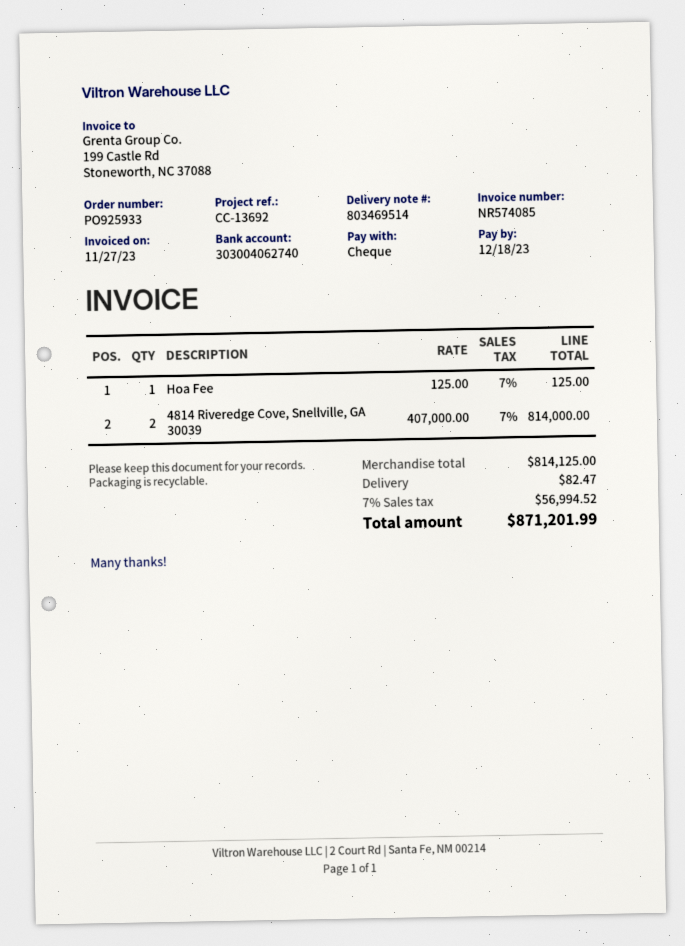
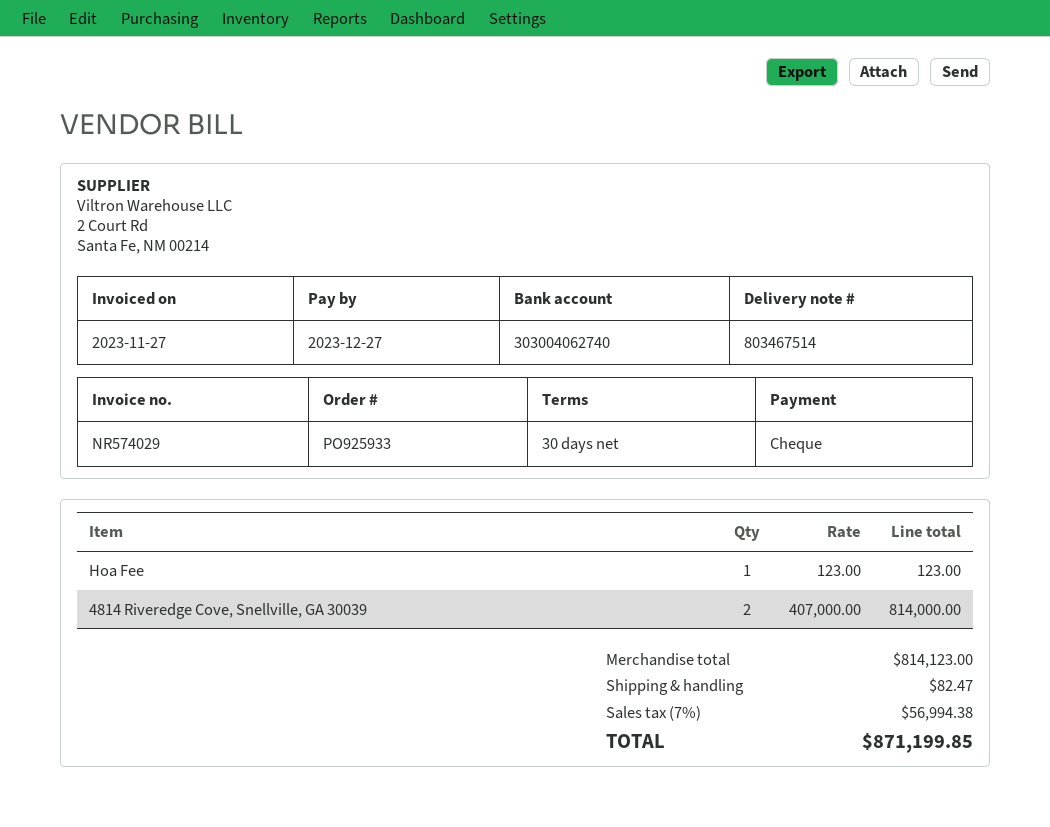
delivery note number: 803469514 -> 803467514
invoice number: NR574085 -> NR574029
due date: 2023-12-18 -> 2023-12-27
Hoa Fee: 1 x 125.00 = 125.00 -> 1 x 123.00 = 123.00
subtotal: 814125.00 -> 814123.00
tax: 7% = 56994.52 -> 7% = 56994.38
total: 871201.99 -> 871199.85

